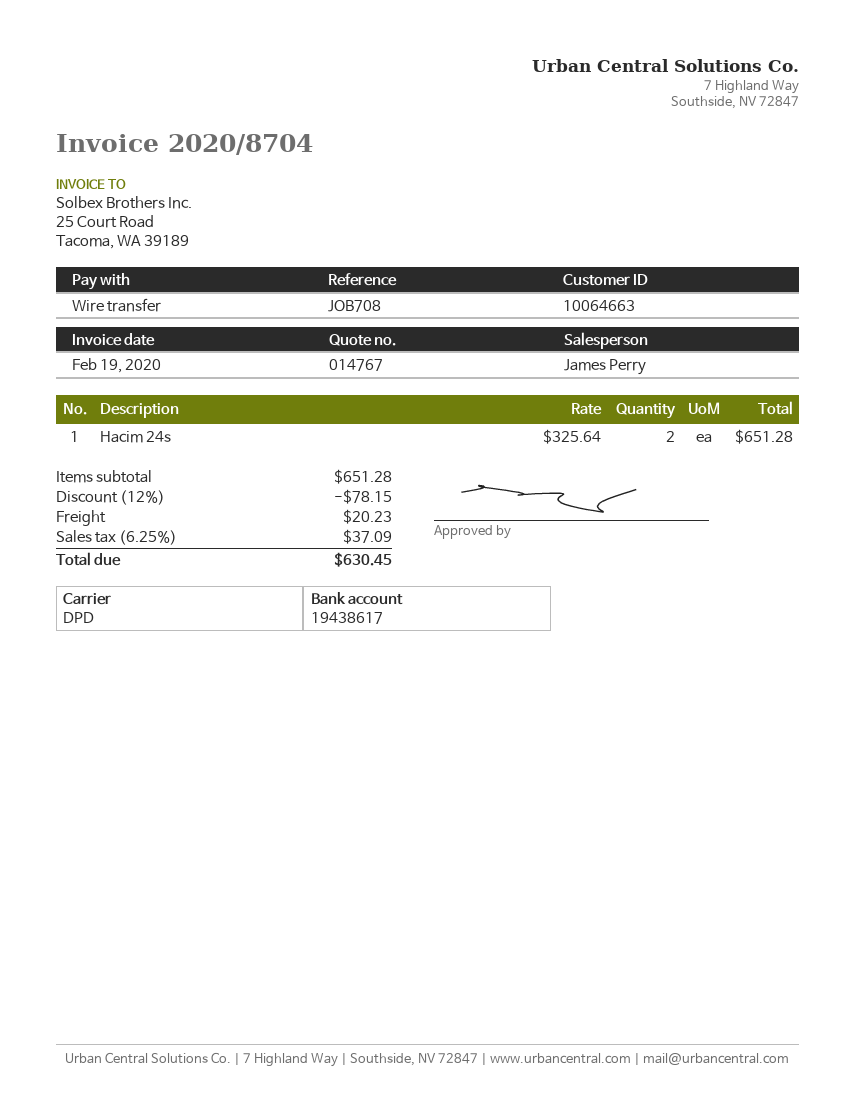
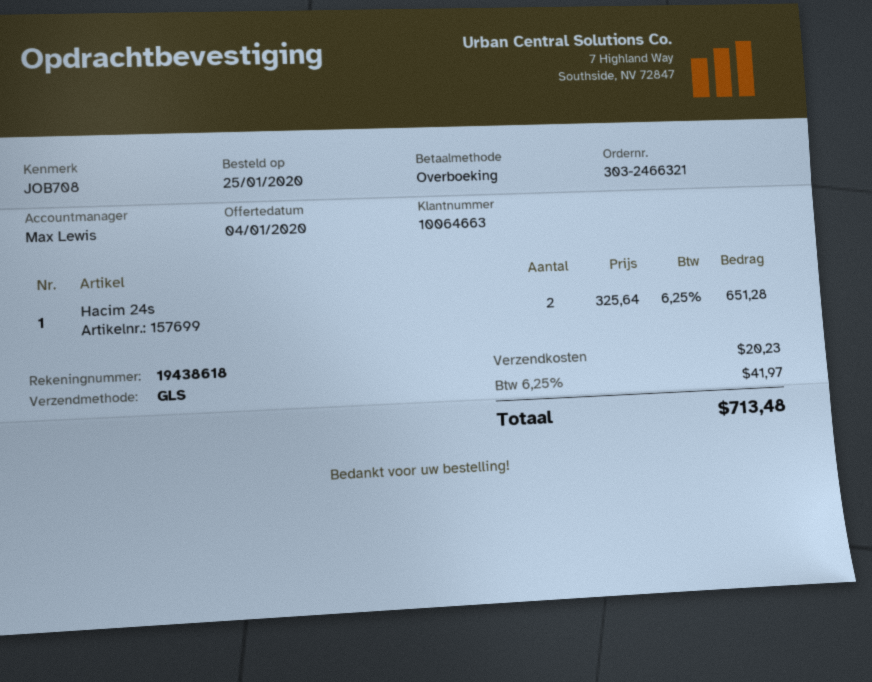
sales rep: James Perry -> Max Lewis
bank account: 19438617 -> 19438618
shipping method: DPD -> GLS
discount: 12% = 78.15 -> none
tax: 6.25% = 37.09 -> 6.25% = 41.97
total: 630.45 -> 713.48

